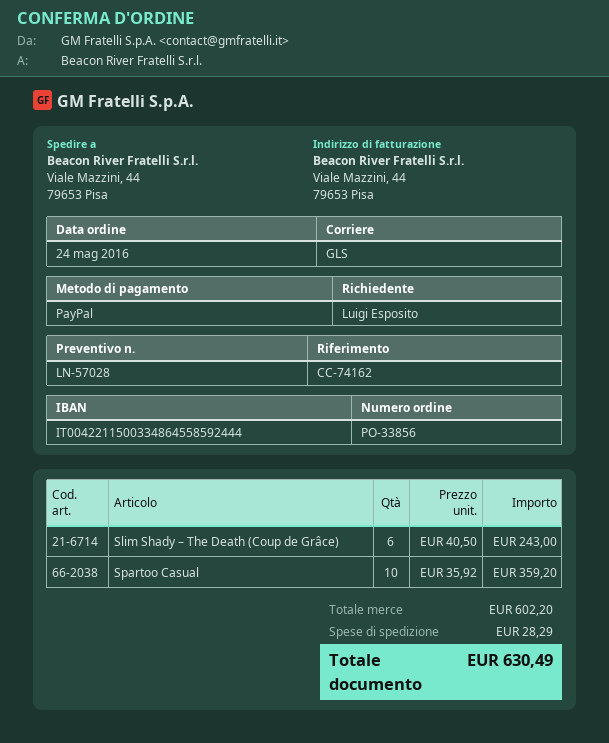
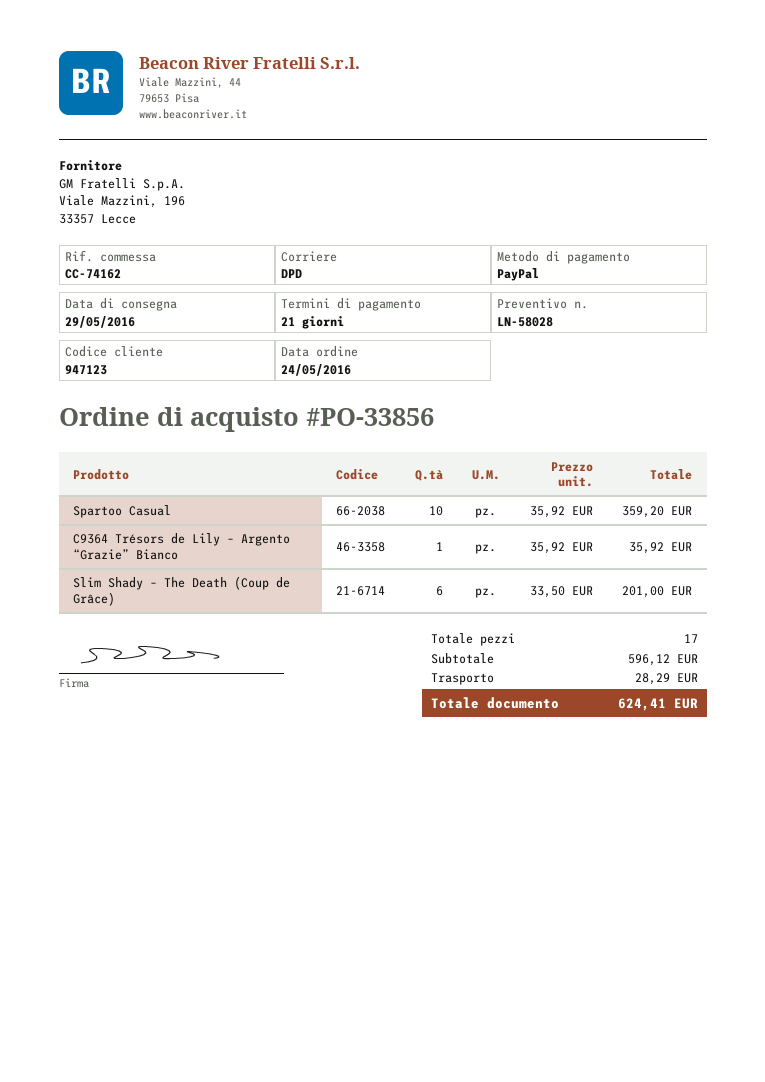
quote number: LN-57028 -> LN-58028
shipping method: GLS -> DPD
Slim Shady – The Death (Coup de Grâce): 6 x 40.50 = 243.00 -> 6 x 33.50 = 201.00
C9364 Trésors de Lily – Argento “Grazie” Bianco: none -> 1 x 35.92 = 35.92
subtotal: 602.20 -> 596.12
total: 630.49 -> 624.41

